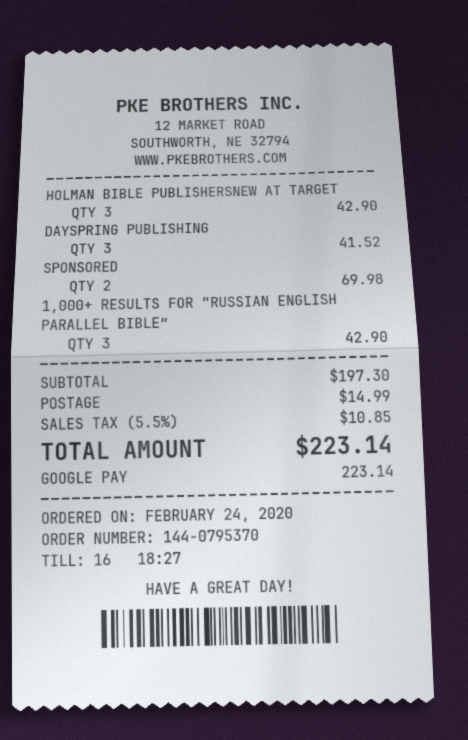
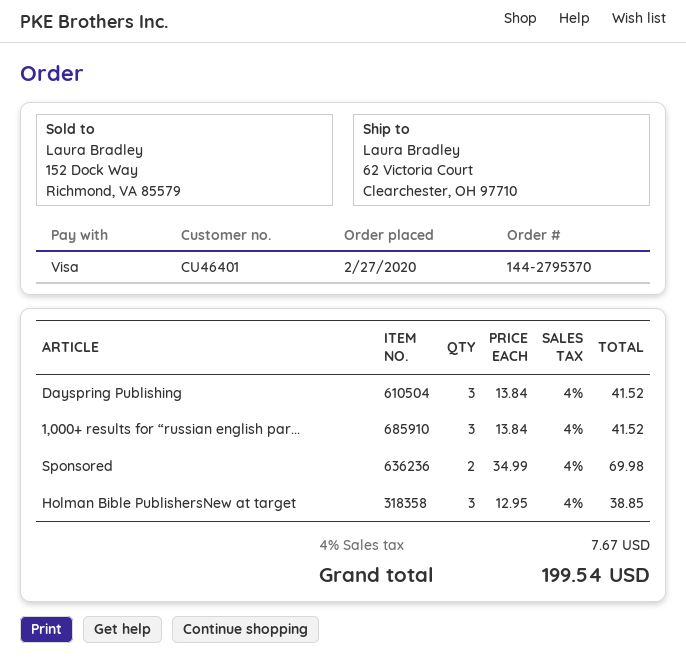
order number: 144-0795370 -> 144-2795370
order date: 2020-02-24 -> 2020-02-27
payment method: Google Pay -> Visa
HOLMAN BIBLE PUBLISHERSNEW AT TARGET: 3 for 42.90 -> 3 for 38.85
1,000+ RESULTS FOR “RUSSIAN ENGLISH PARALLEL BIBLE”: 3 for 42.90 -> 3 for 41.52
shipping: 14.99 -> none
tax: 5.5% = 10.85 -> 4% = 7.67
total: 223.14 -> 199.54

